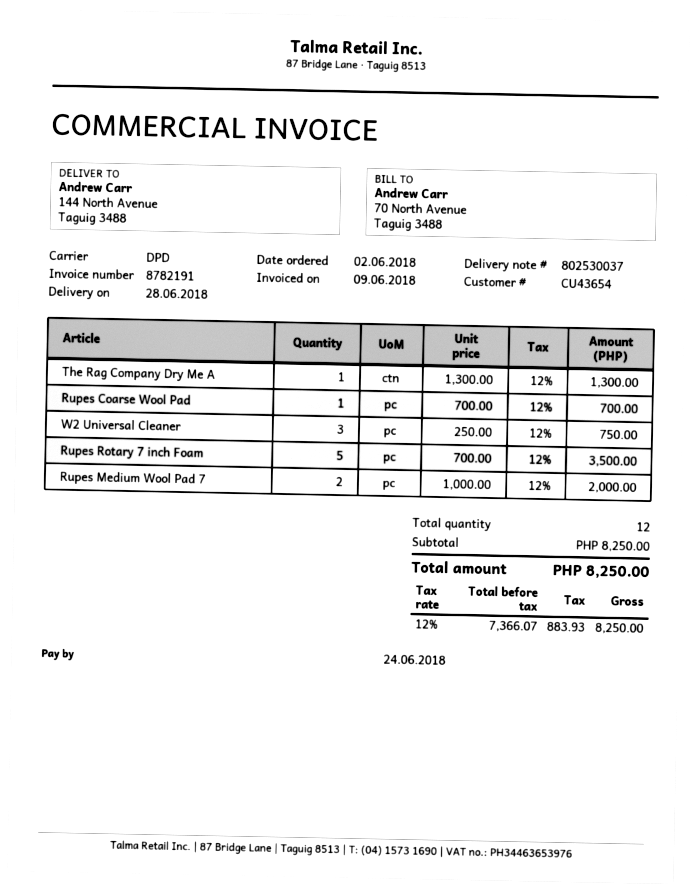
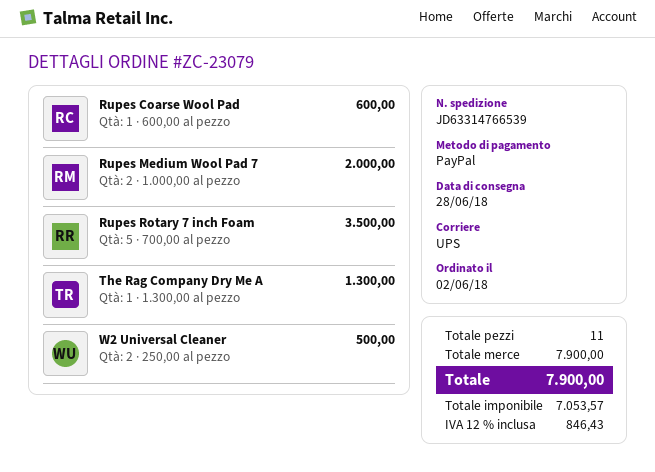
shipping method: DPD -> UPS
Rupes Coarse Wool Pad: 1 x 700.00 = 700.00 -> 1 x 600.00 = 600.00
W2 Universal Cleaner: 3 x 250.00 = 750.00 -> 2 x 250.00 = 500.00
total quantity: 12 -> 11
subtotal: 8250.00 -> 7900.00
net: 7366.07 -> 7053.57
tax: 12% = 883.93 -> 12% = 846.43
total: 8250.00 -> 7900.00

